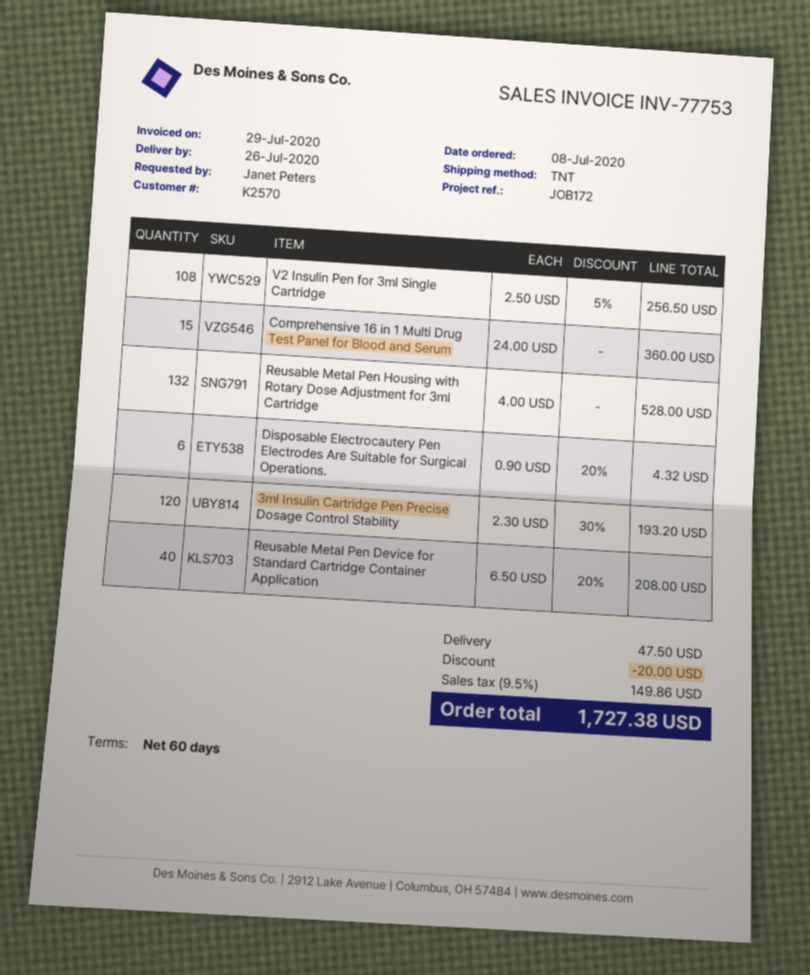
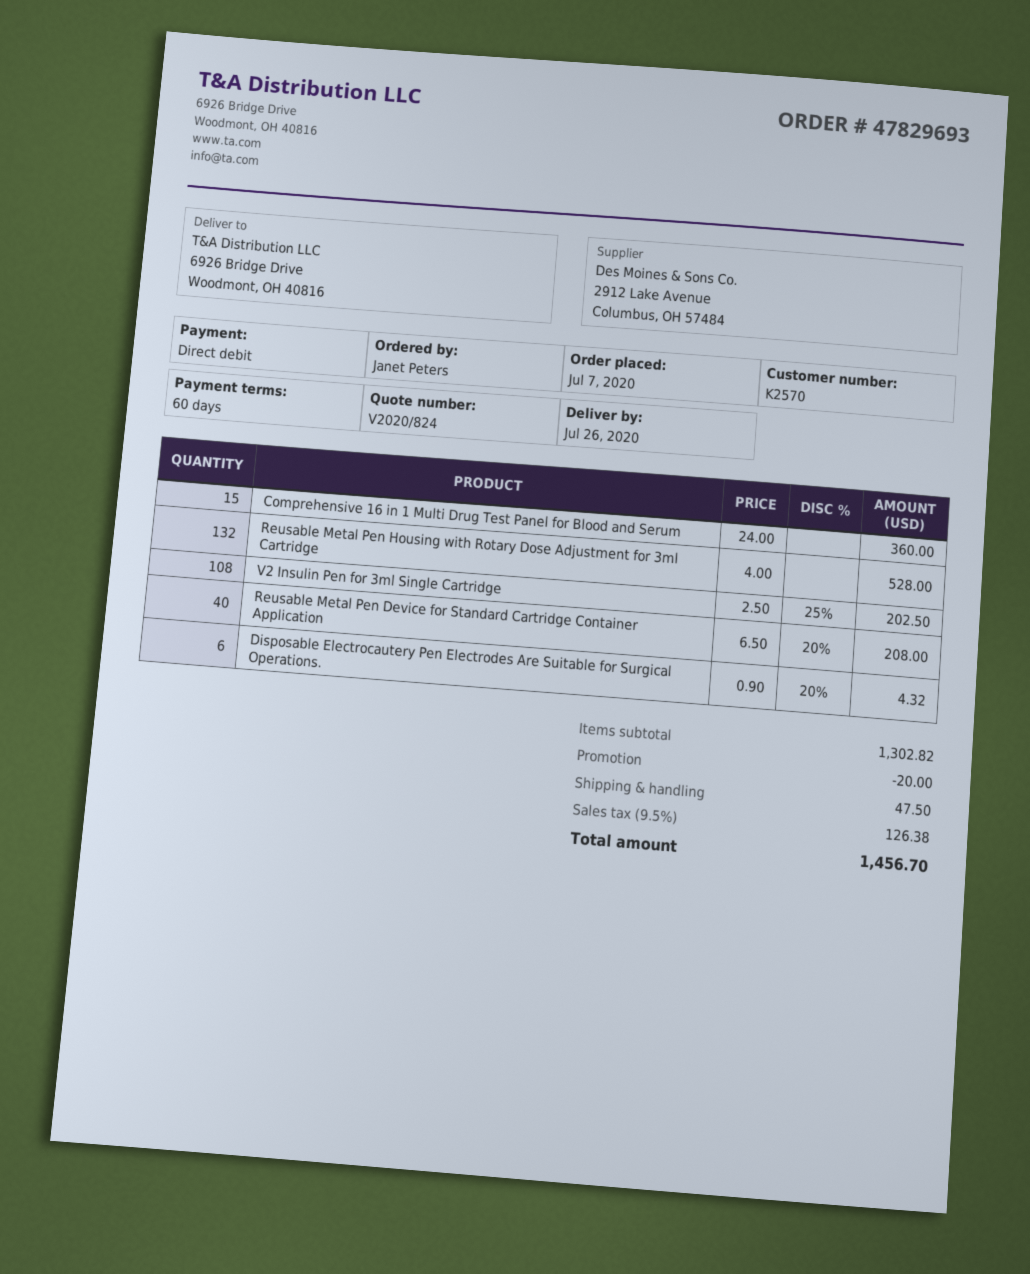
order date: 2020-07-08 -> 2020-07-07
V2 Insulin Pen for 3ml Single Cartridge: 108 x 2.50 - 5% = 256.50 -> 108 x 2.50 - 25% = 202.50
3ml Insulin Cartridge Pen Precise Dosage Control Stability: 120 x 2.30 - 30% = 193.20 -> none
tax: 9.5% = 149.86 -> 9.5% = 126.38
total: 1727.38 -> 1456.70

